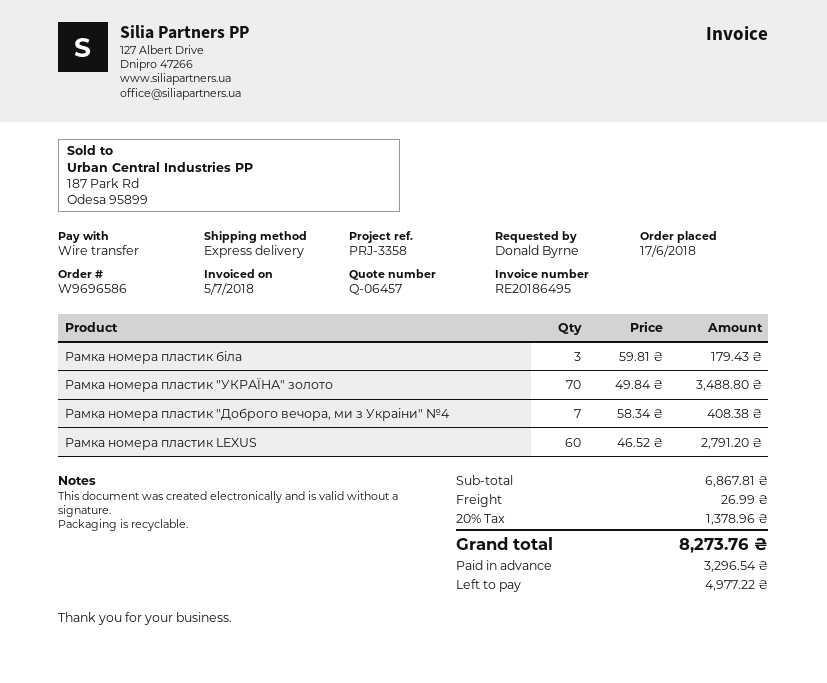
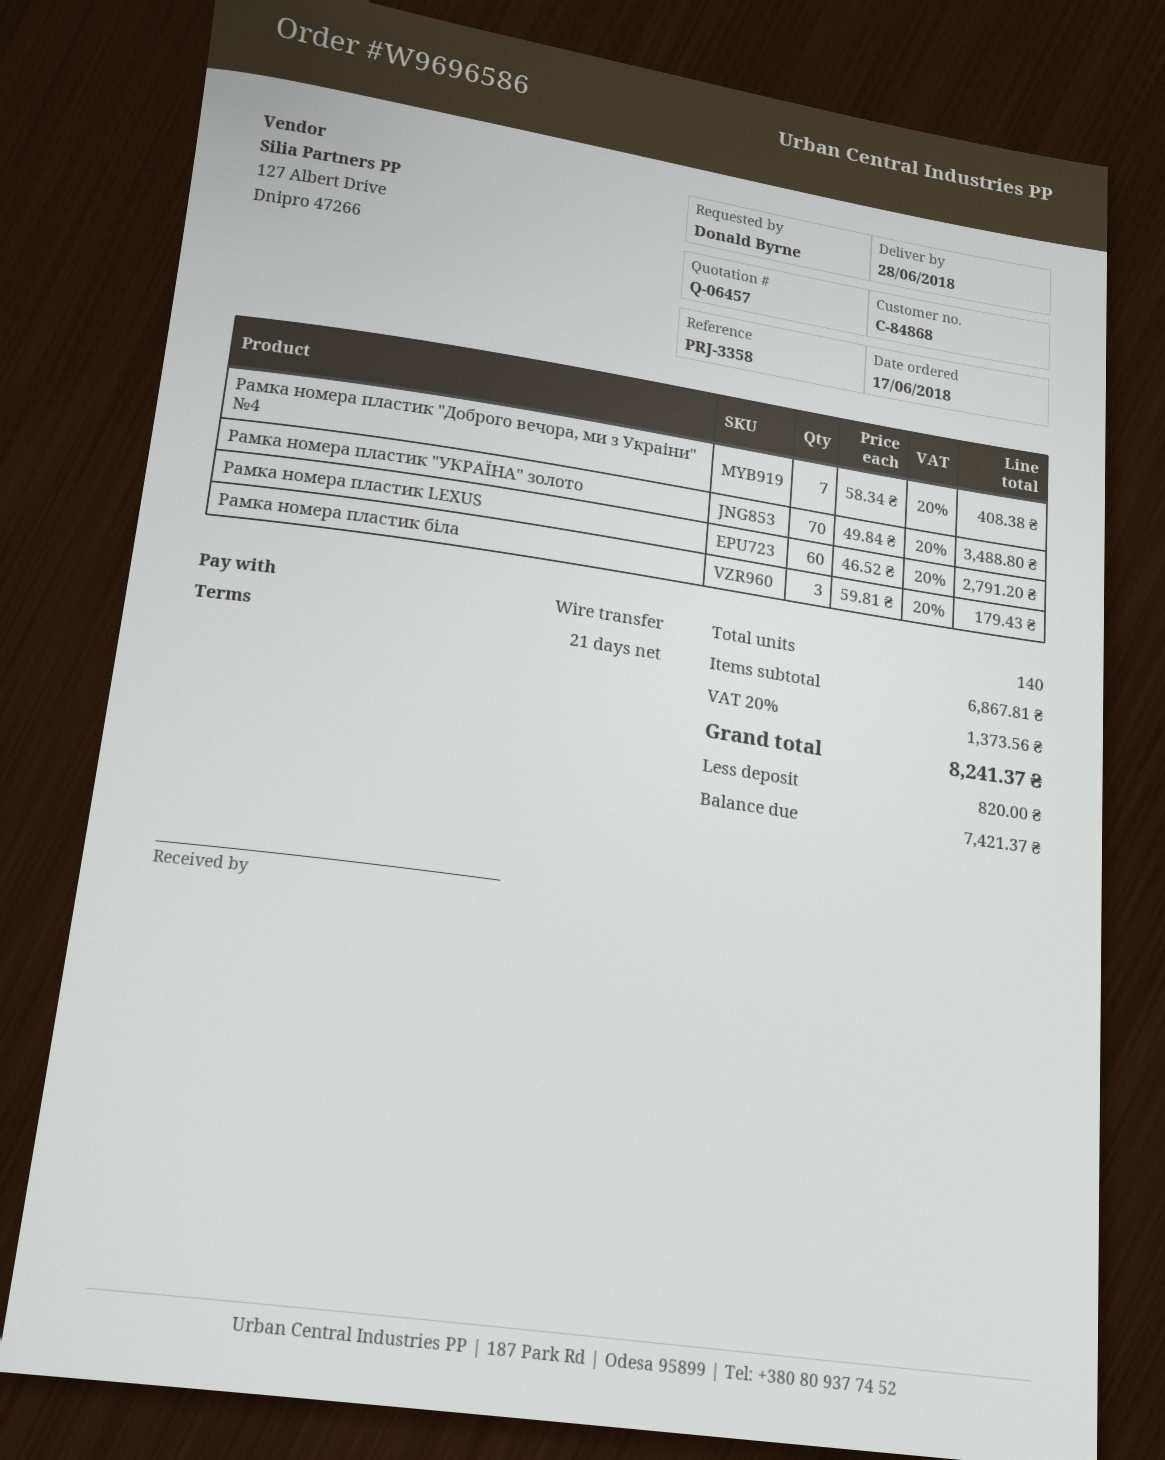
shipping: 26.99 -> none
tax: 20% = 1378.96 -> 20% = 1373.56
total: 8273.76 -> 8241.37
deposit: 3296.54 -> 820.00
balance: 4977.22 -> 7421.37

